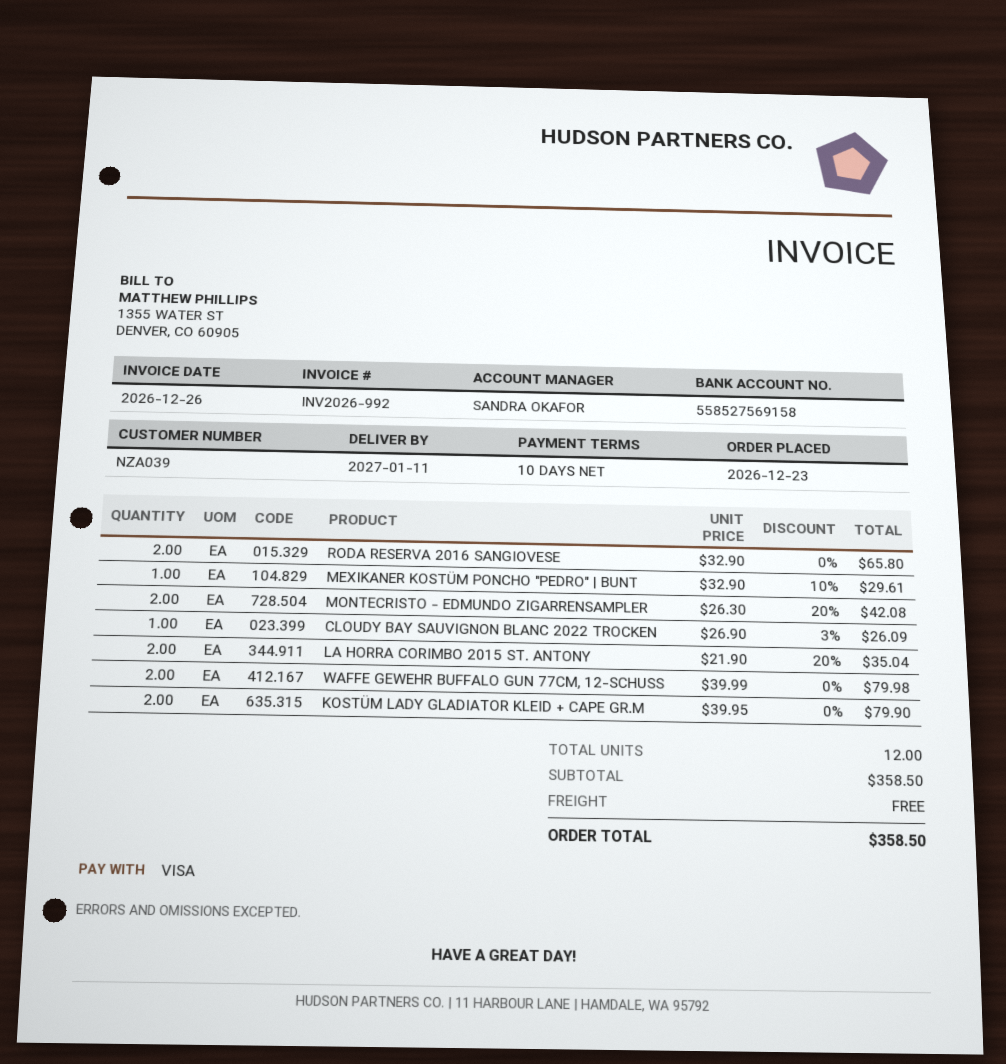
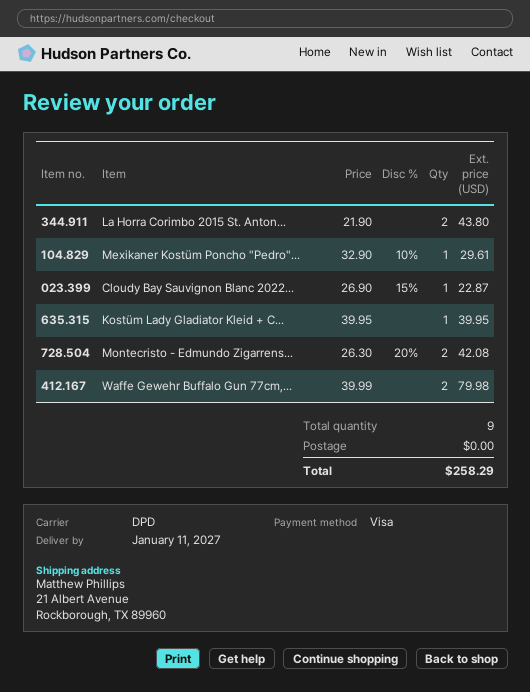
RODA RESERVA 2016 SANGIOVESE: 2 x 32.90 = 65.80 -> none
CLOUDY BAY SAUVIGNON BLANC 2022 TROCKEN: 1 x 26.90 - 3% = 26.09 -> 1 x 26.90 - 15% = 22.87
LA HORRA CORIMBO 2015 ST. ANTONY: 2 x 21.90 - 20% = 35.04 -> 2 x 21.90 = 43.80
KOSTÜM LADY GLADIATOR KLEID + CAPE GR.M: 2 x 39.95 = 79.90 -> 1 x 39.95 = 39.95
total quantity: 12 -> 9
total: 358.50 -> 258.29

